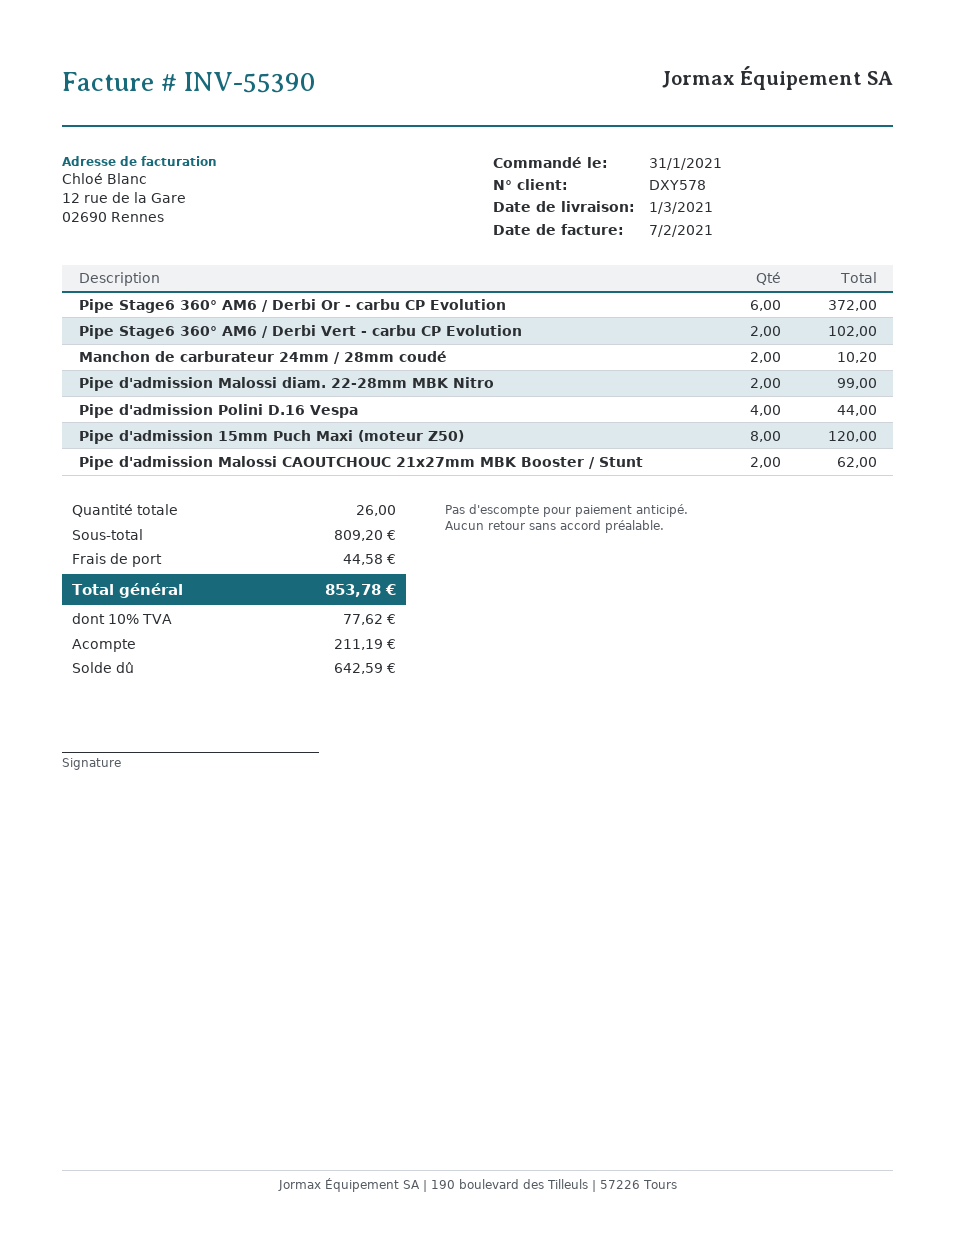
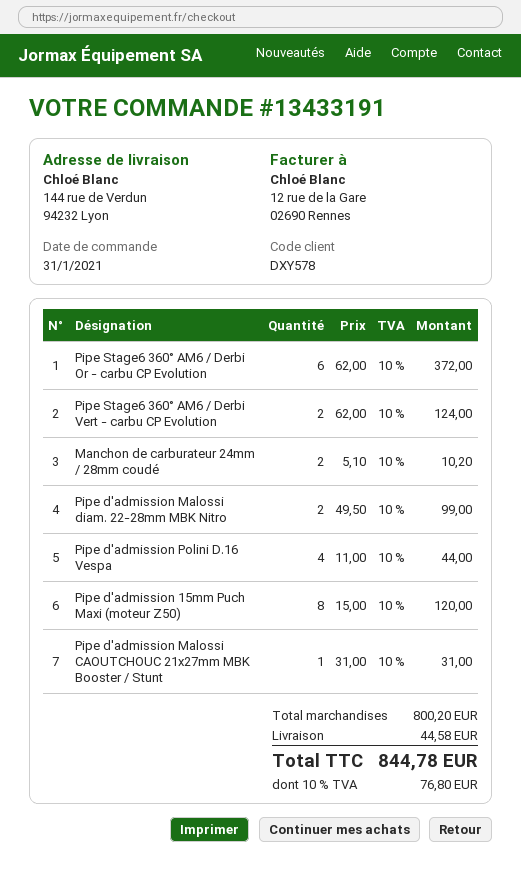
Pipe Stage6 360° AM6 / Derbi Vert - carbu CP Evolution: 2 for 102.00 -> 2 for 124.00
Pipe d'admission Malossi CAOUTCHOUC 21x27mm MBK Booster / Stunt: 2 for 62.00 -> 1 for 31.00
subtotal: 809.20 -> 800.20
tax: 10% = 77.62 -> 10% = 76.80
total: 853.78 -> 844.78

